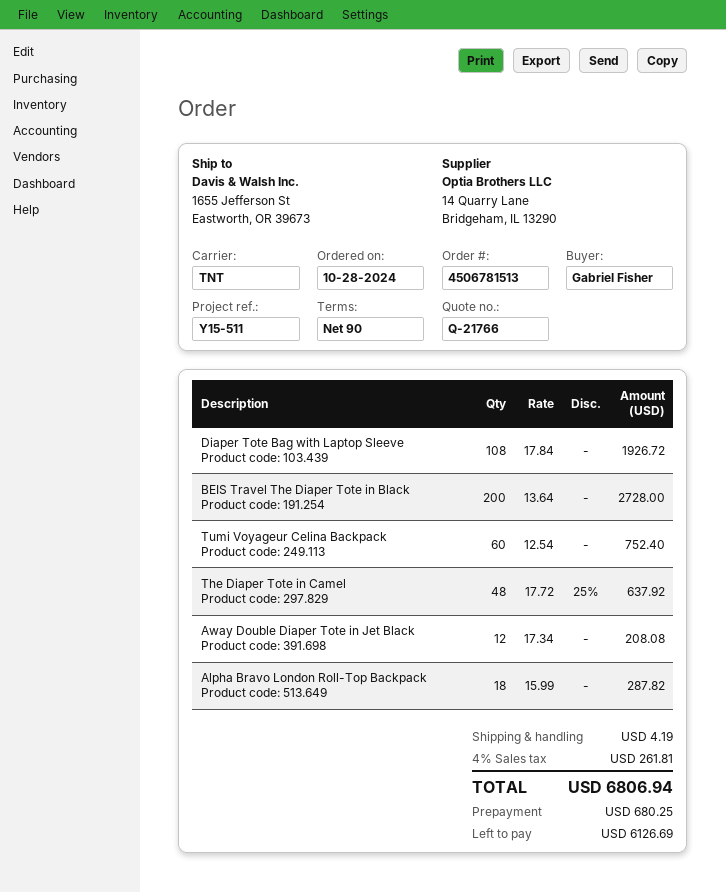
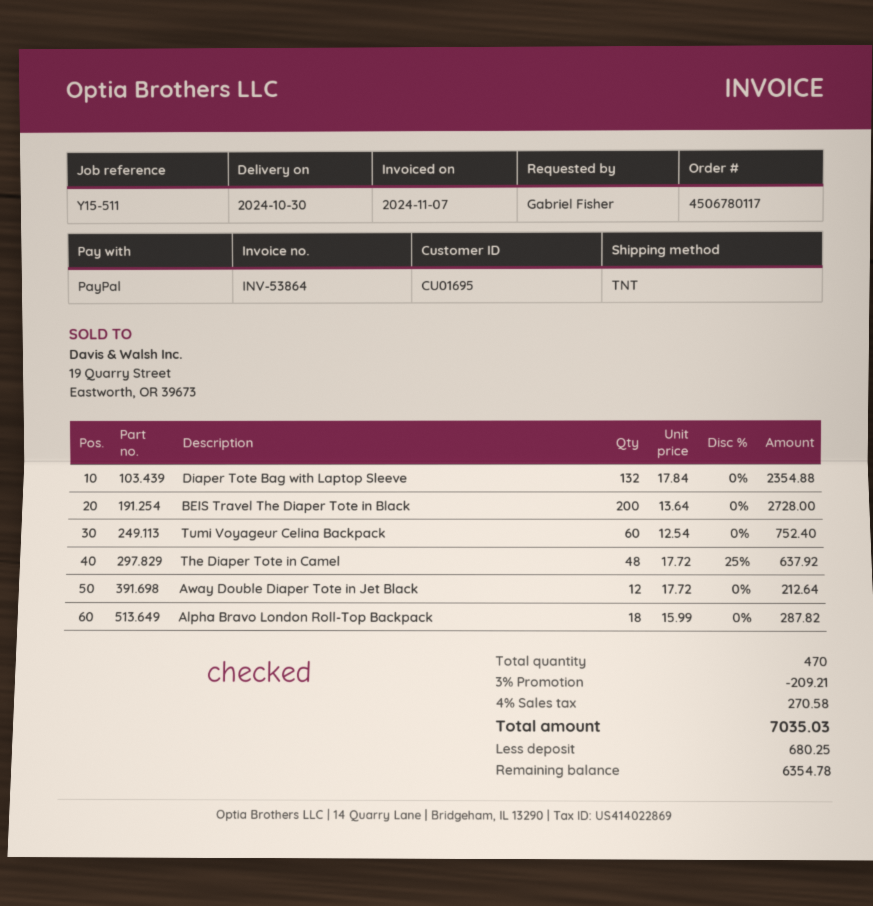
order number: 4506781513 -> 4506780117
Diaper Tote Bag with Laptop Sleeve: 108 x 17.84 = 1926.72 -> 132 x 17.84 = 2354.88
Away Double Diaper Tote in Jet Black: 12 x 17.34 = 208.08 -> 12 x 17.72 = 212.64
discount: none -> 3% = 209.21
shipping: 4.19 -> none
tax: 4% = 261.81 -> 4% = 270.58
total: 6806.94 -> 7035.03
balance: 6126.69 -> 6354.78

